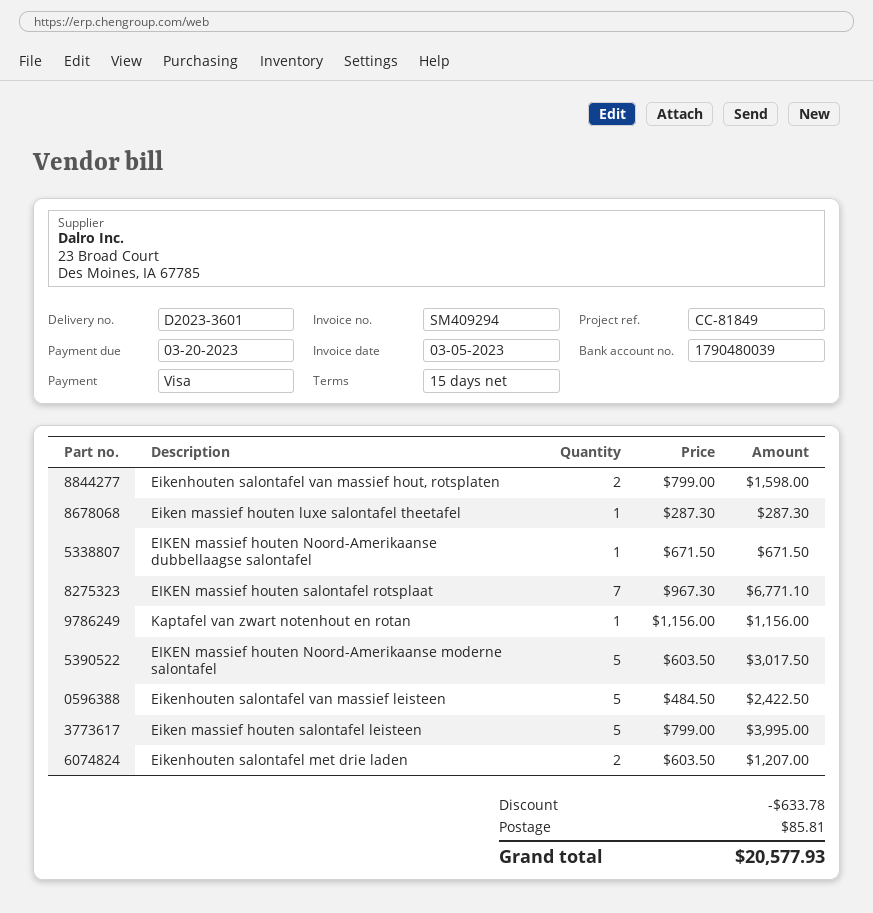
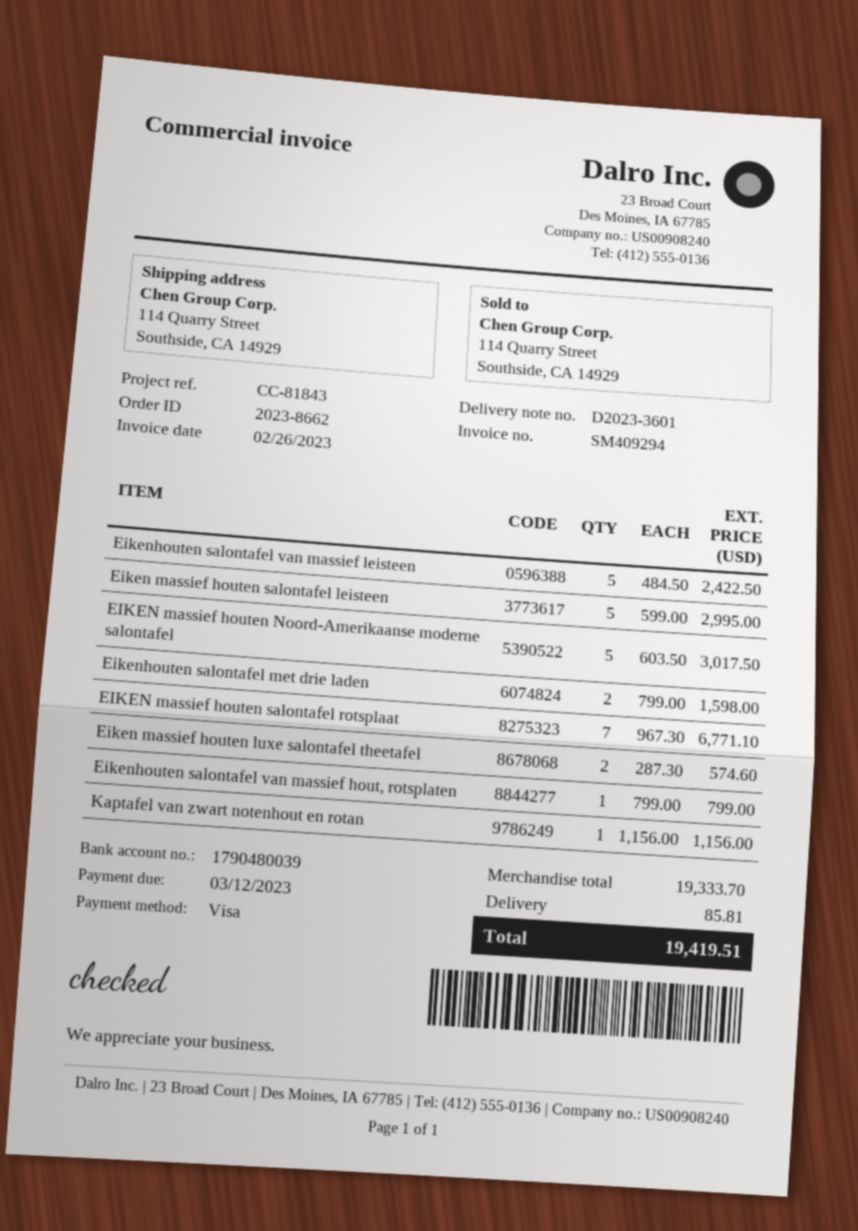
invoice date: 2023-03-05 -> 2023-02-26
due date: 2023-03-20 -> 2023-03-12
reference: CC-81849 -> CC-81843
Eikenhouten salontafel van massief hout, rotsplaten: 2 x 799.00 = 1598.00 -> 1 x 799.00 = 799.00
Eiken massief houten luxe salontafel theetafel: 1 x 287.30 = 287.30 -> 2 x 287.30 = 574.60
EIKEN massief houten Noord-Amerikaanse dubbellaagse salontafel: 1 x 671.50 = 671.50 -> none
Eiken massief houten salontafel leisteen: 5 x 799.00 = 3995.00 -> 5 x 599.00 = 2995.00
Eikenhouten salontafel met drie laden: 2 x 603.50 = 1207.00 -> 2 x 799.00 = 1598.00
discount: 633.78 -> none
total: 20577.93 -> 19419.51

